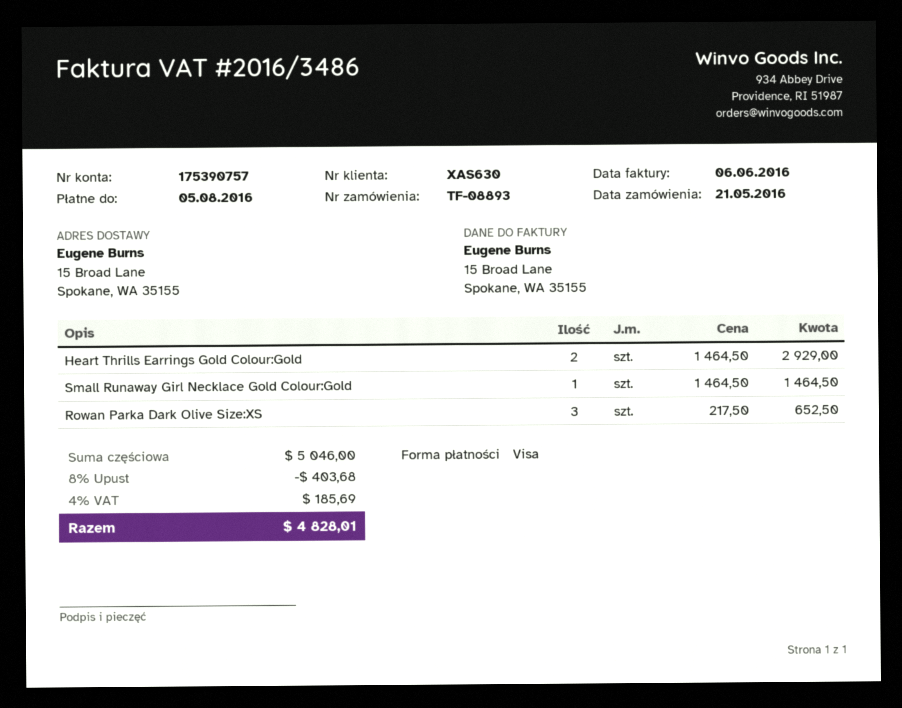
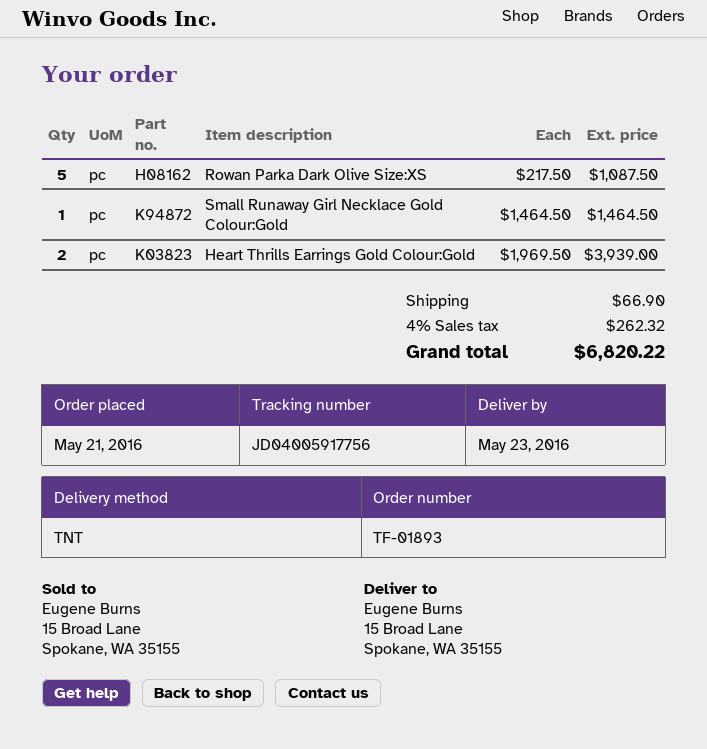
order number: TF-08893 -> TF-01893
Heart Thrills Earrings Gold Colour:Gold: 2 x 1464.50 = 2929.00 -> 2 x 1969.50 = 3939.00
Rowan Parka Dark Olive Size:XS: 3 x 217.50 = 652.50 -> 5 x 217.50 = 1087.50
discount: 8% = 403.68 -> none
shipping: none -> 66.90
tax: 4% = 185.69 -> 4% = 262.32
total: 4828.01 -> 6820.22

